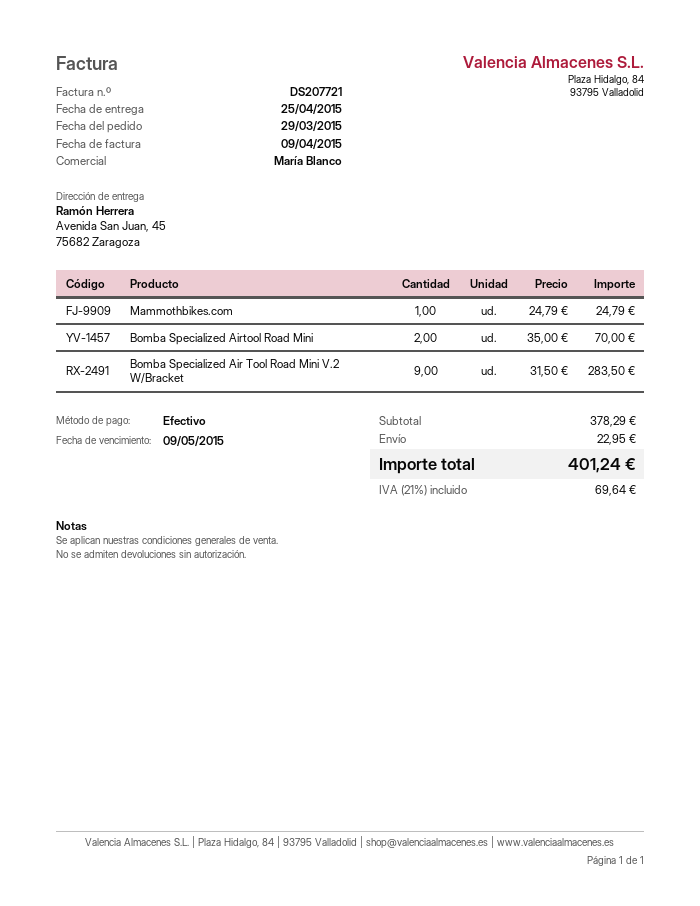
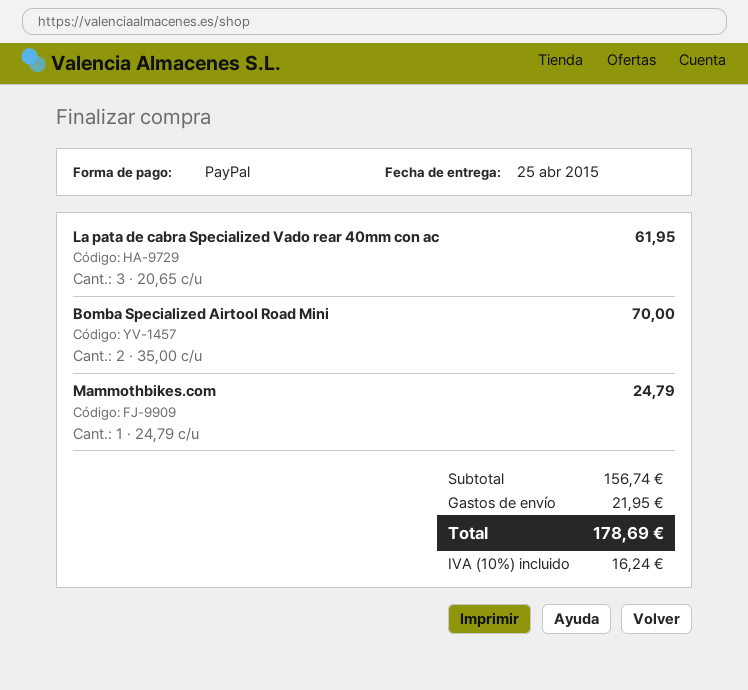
payment method: cash -> PayPal
Bomba Specialized Air Tool Road Mini V.2 W/Bracket: 9 x 31.50 = 283.50 -> none
La pata de cabra Specialized Vado rear 40mm con ac: none -> 3 x 20.65 = 61.95
subtotal: 378.29 -> 156.74
shipping: 22.95 -> 21.95
tax: 21% = 69.64 -> 10% = 16.24
total: 401.24 -> 178.69

